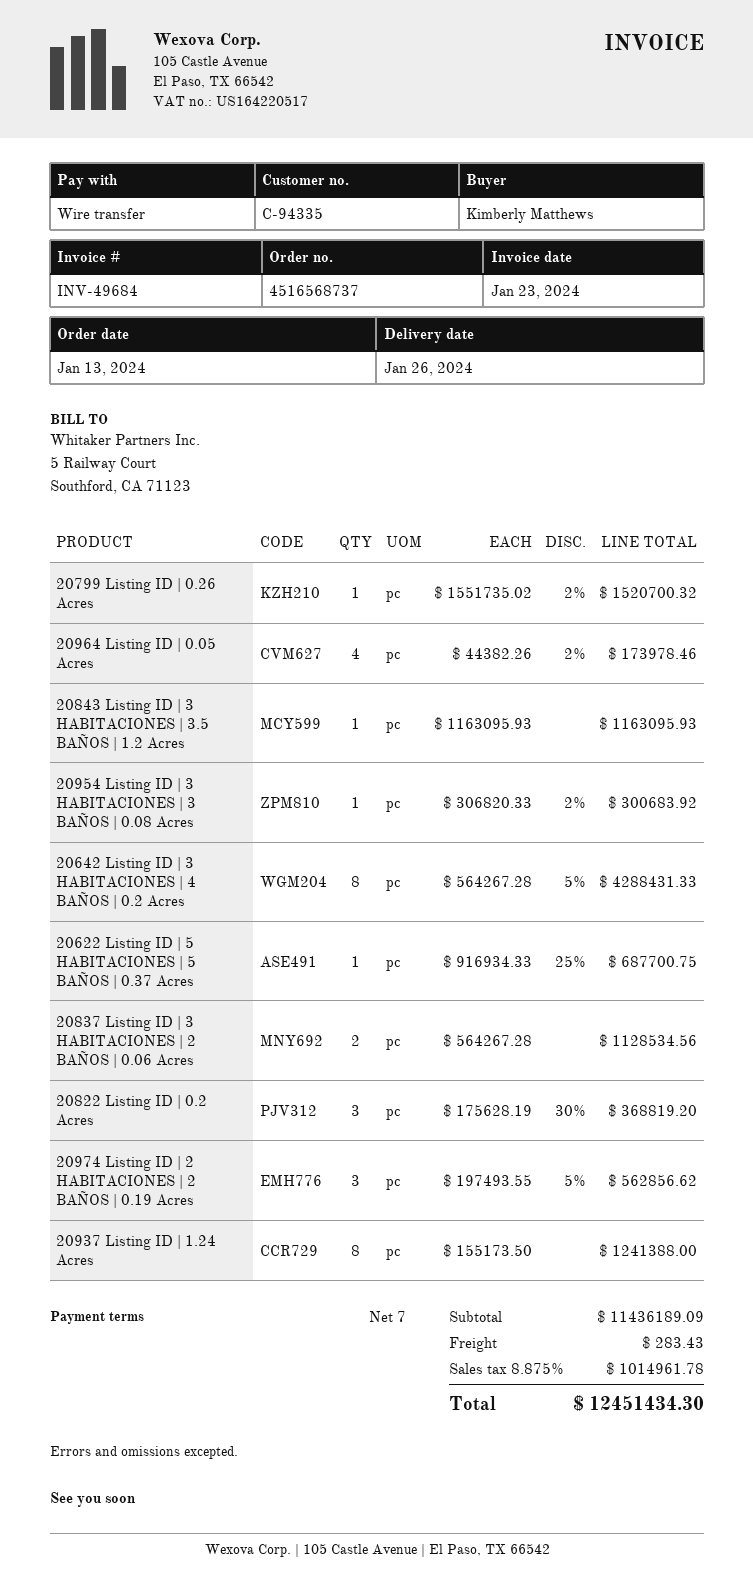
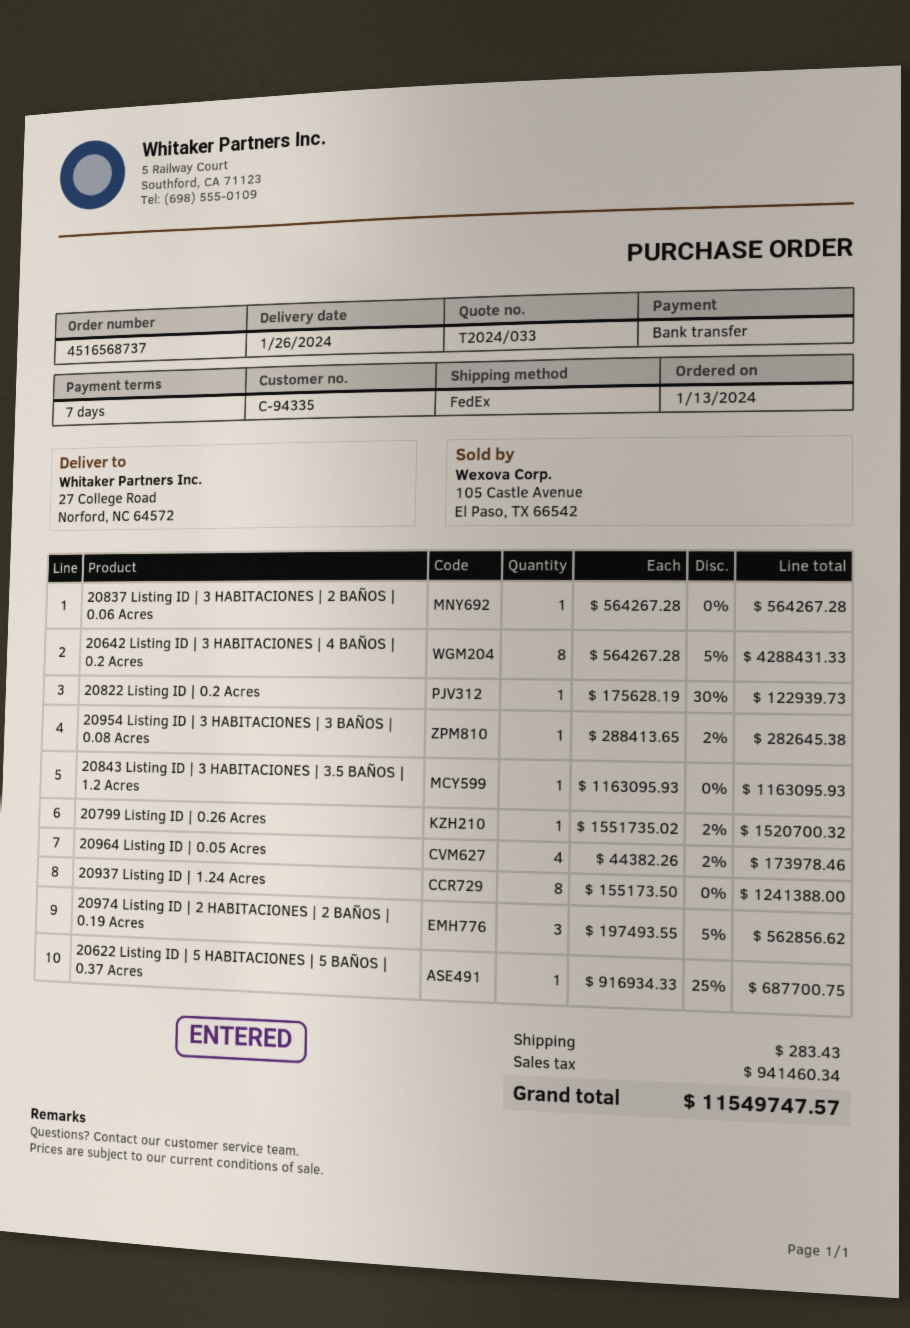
20954 Listing ID | 3 HABITACIONES | 3 BAÑOS | 0.08 Acres: 1 x 306820.33 - 2% = 300683.92 -> 1 x 288413.65 - 2% = 282645.38
20837 Listing ID | 3 HABITACIONES | 2 BAÑOS | 0.06 Acres: 2 x 564267.28 = 1128534.56 -> 1 x 564267.28 = 564267.28
20822 Listing ID | 0.2 Acres: 3 x 175628.19 - 30% = 368819.20 -> 1 x 175628.19 - 30% = 122939.73
tax: 1014961.78 -> 941460.34
total: 12451434.30 -> 11549747.57

